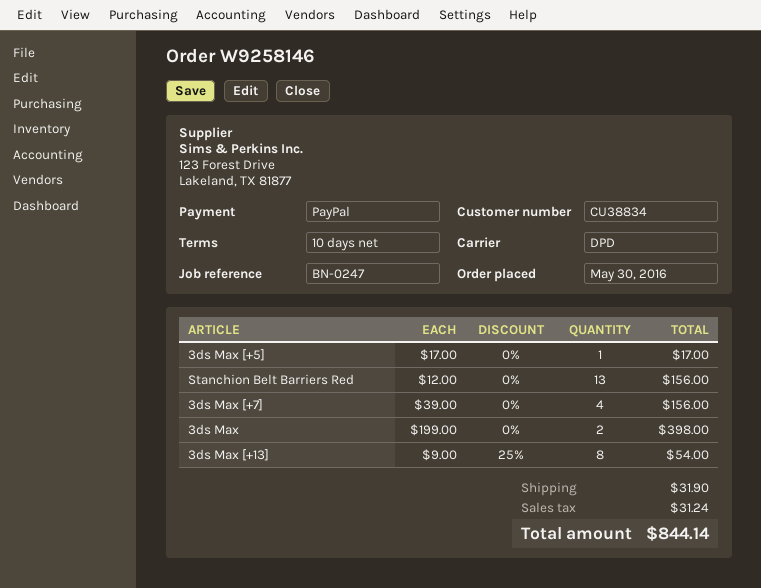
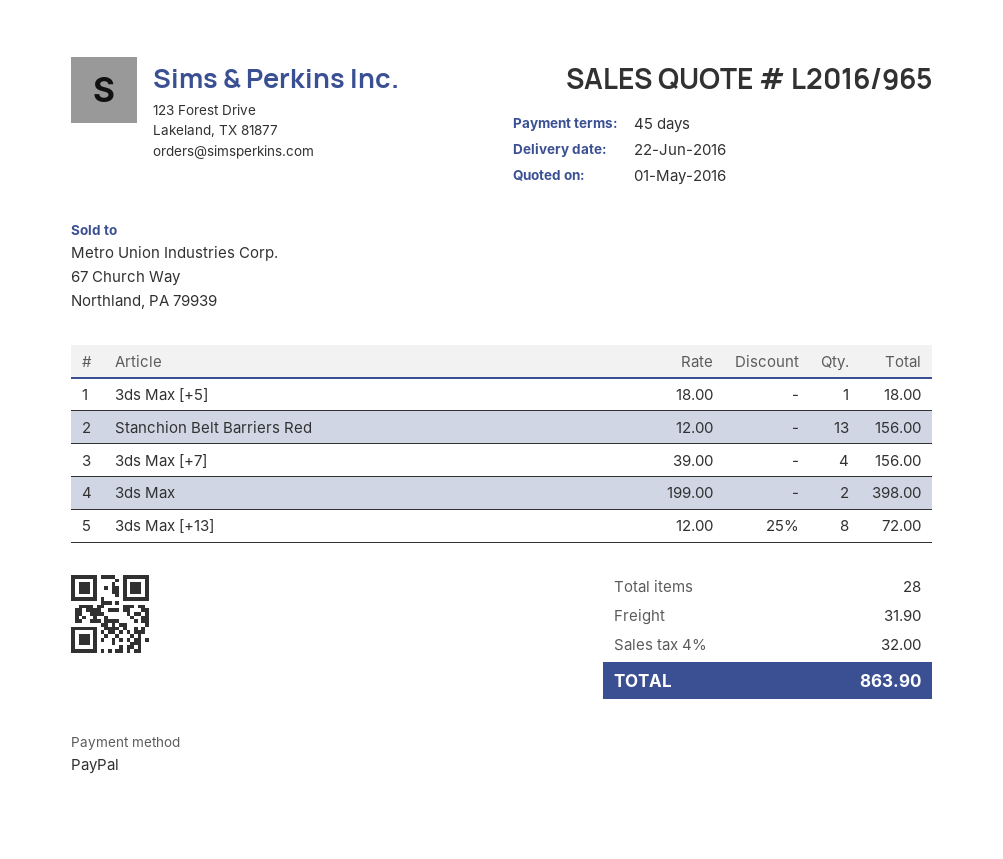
payment terms: 10 days -> 45 days
3ds Max [+5]: 1 x 17.00 = 17.00 -> 1 x 18.00 = 18.00
3ds Max [+13]: 8 x 9.00 - 25% = 54.00 -> 8 x 12.00 - 25% = 72.00
tax: 31.24 -> 32.00
total: 844.14 -> 863.90

